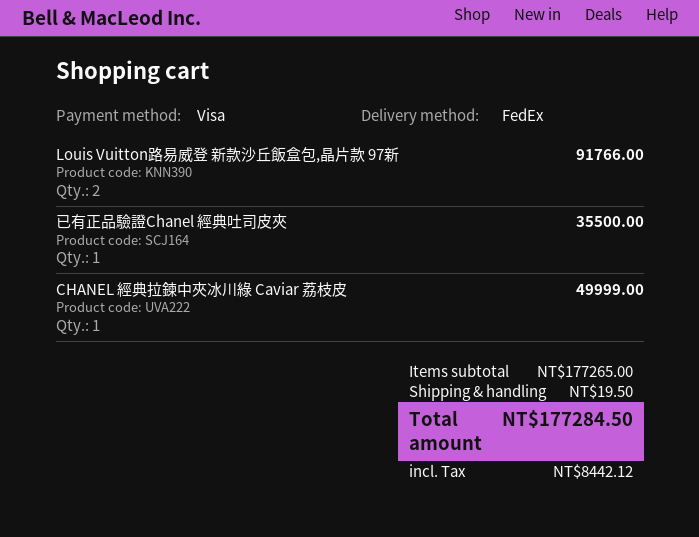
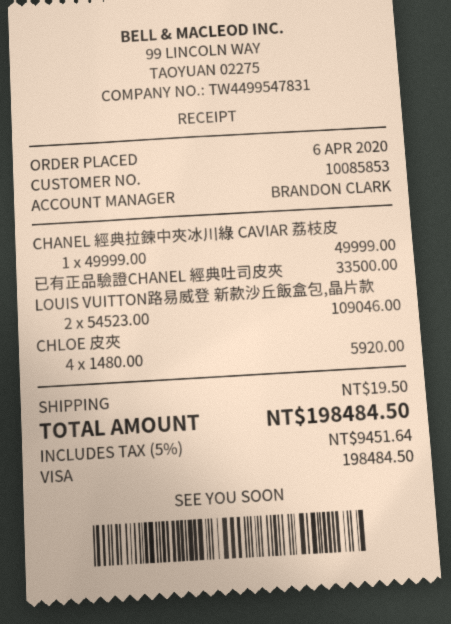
Louis Vuitton路易威登 新款沙丘飯盒包,晶片款 97新: 2 for 91766.00 -> 2 for 109046.00
已有正品驗證Chanel 經典吐司皮夾: 1 for 35500.00 -> 1 for 33500.00
CHLOE 皮夾: none -> 4 for 5920.00
tax: 8442.12 -> 9451.64
total: 177284.50 -> 198484.50

